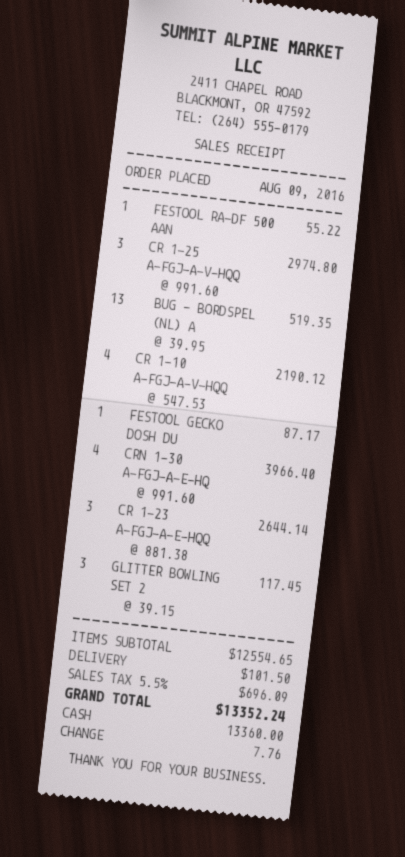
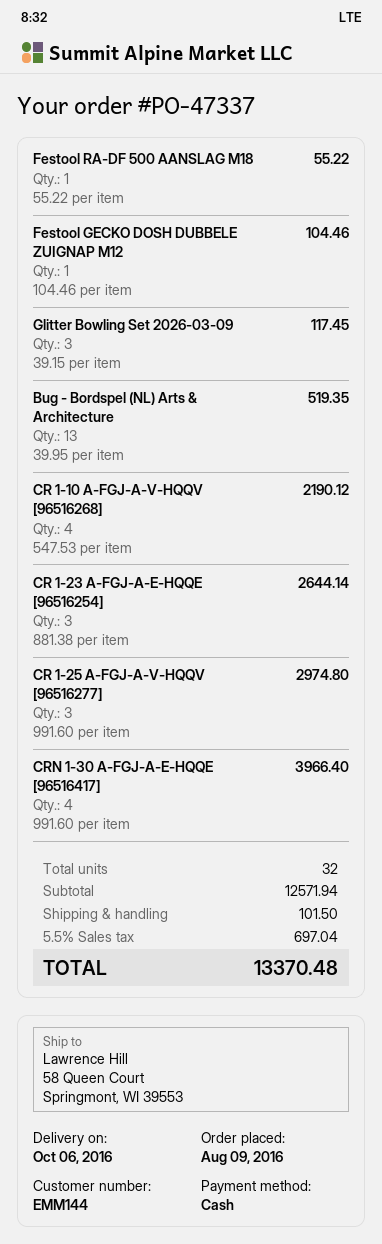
FESTOOL GECKO DOSH DU: 1 x 87.17 = 87.17 -> 1 x 104.46 = 104.46
subtotal: 12554.65 -> 12571.94
tax: 5.5% = 696.09 -> 5.5% = 697.04
total: 13352.24 -> 13370.48

